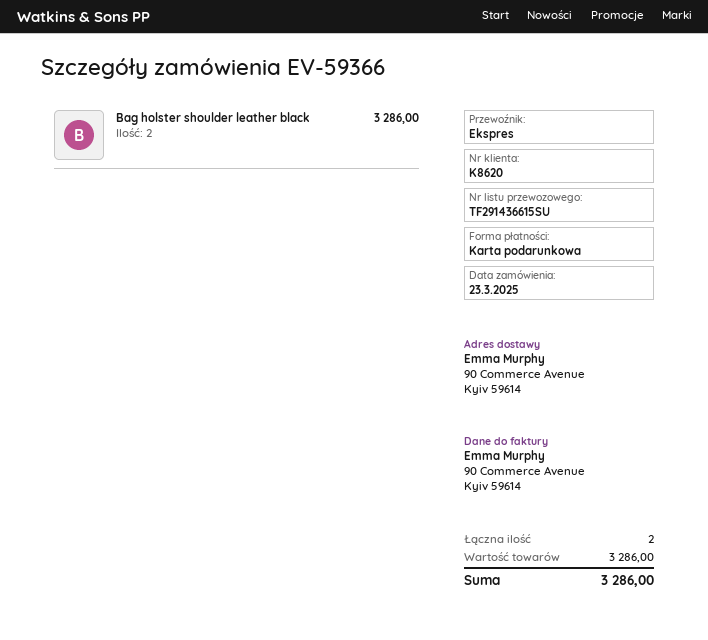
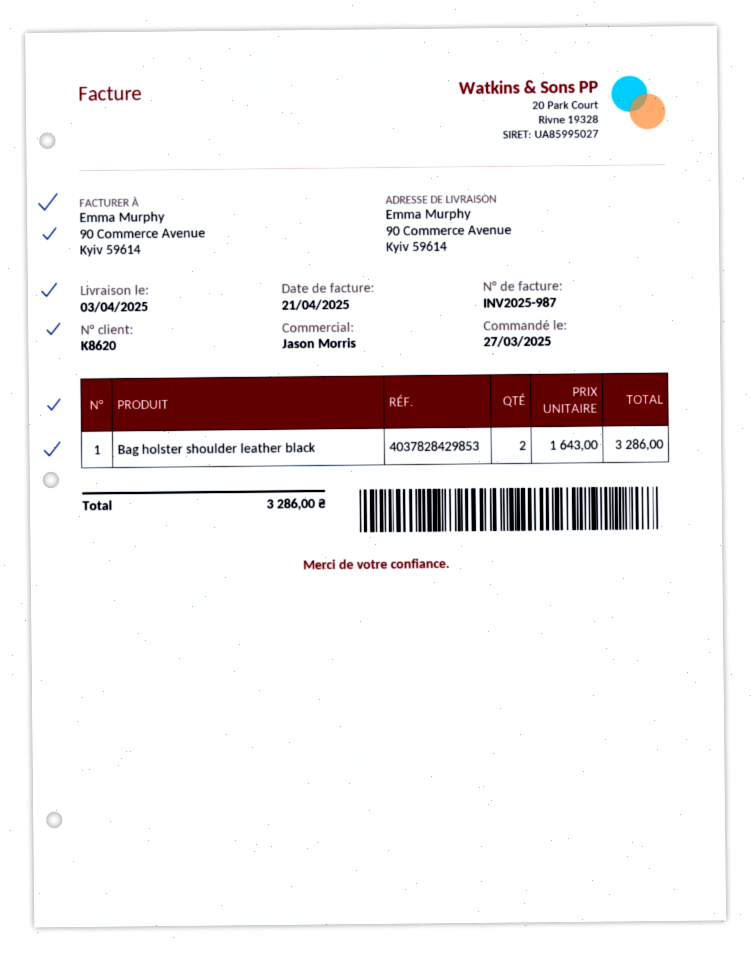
order date: 2025-03-23 -> 2025-03-27

